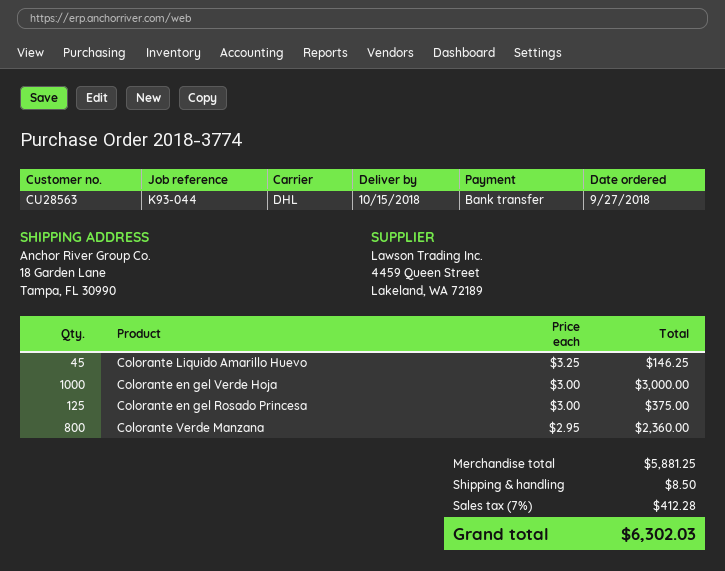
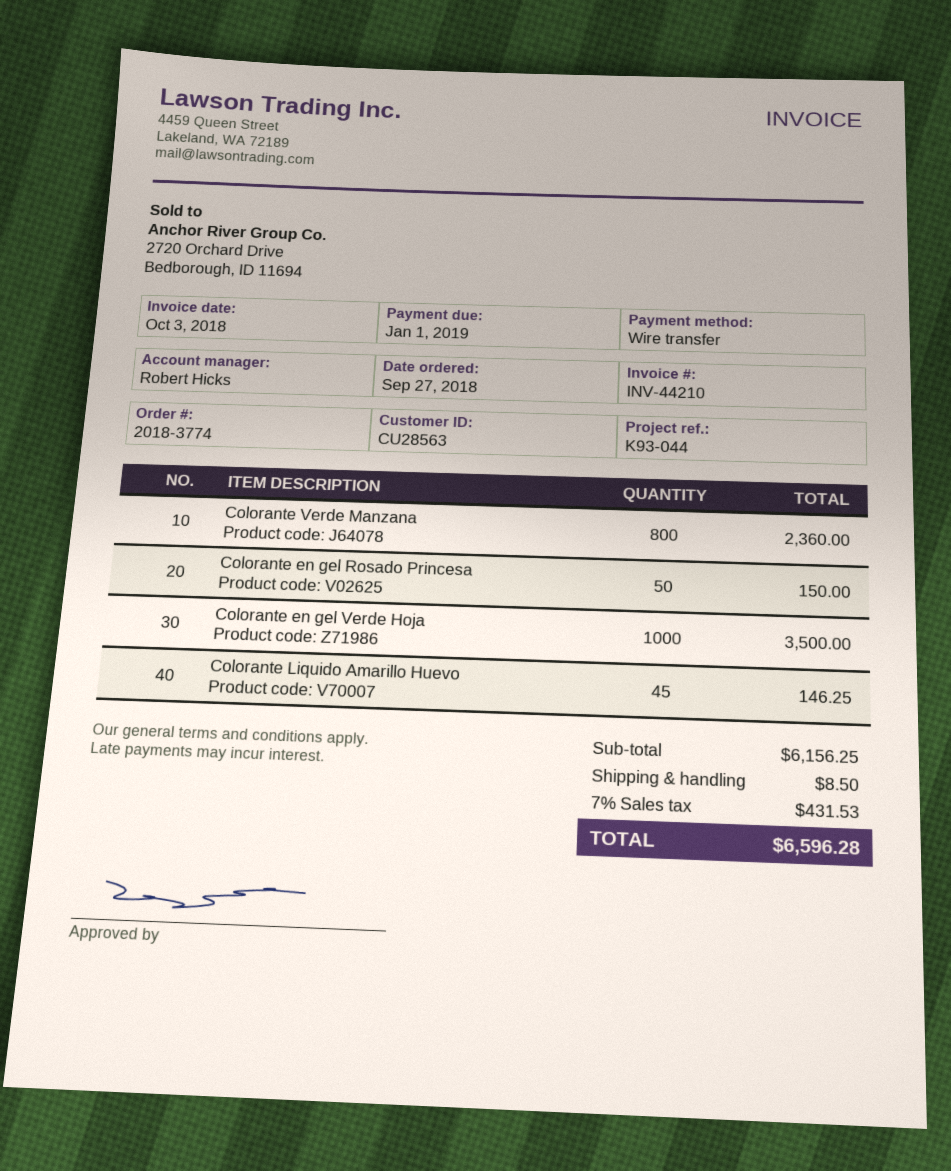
Colorante en gel Verde Hoja: 1000 for 3000.00 -> 1000 for 3500.00
Colorante en gel Rosado Princesa: 125 for 375.00 -> 50 for 150.00
subtotal: 5881.25 -> 6156.25
tax: 7% = 412.28 -> 7% = 431.53
total: 6302.03 -> 6596.28

